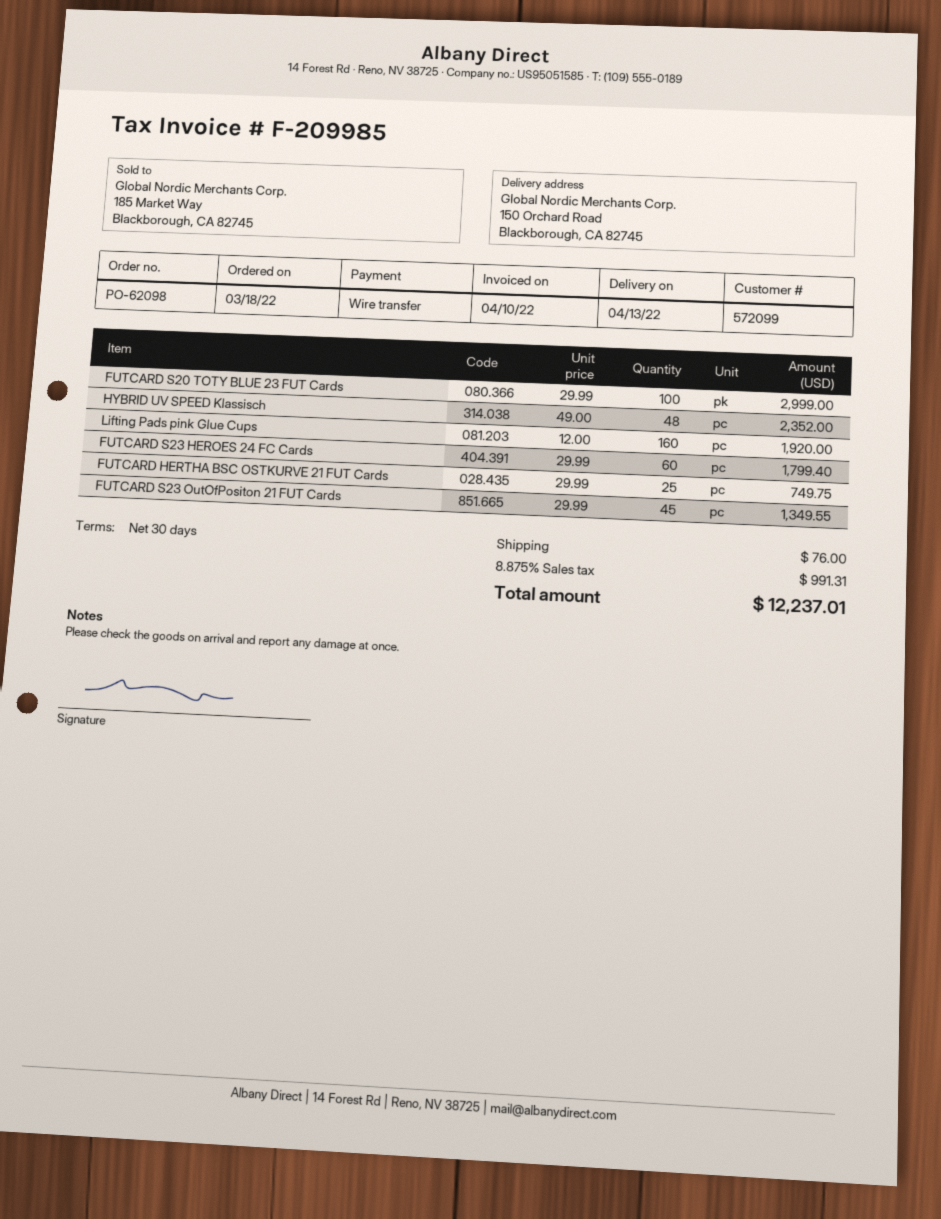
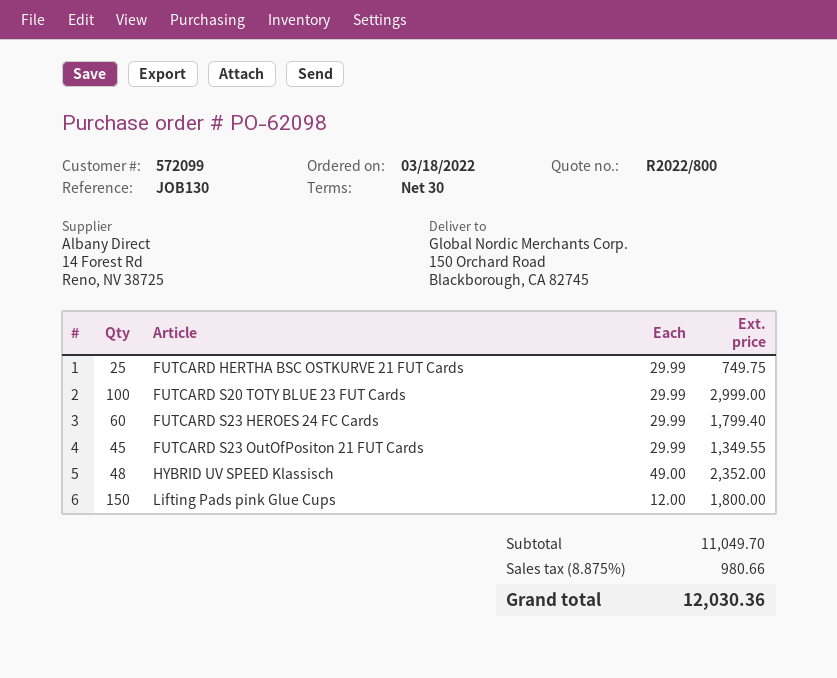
Lifting Pads pink Glue Cups: 160 x 12.00 = 1920.00 -> 150 x 12.00 = 1800.00
shipping: 76.00 -> none
tax: 8.875% = 991.31 -> 8.875% = 980.66
total: 12237.01 -> 12030.36

